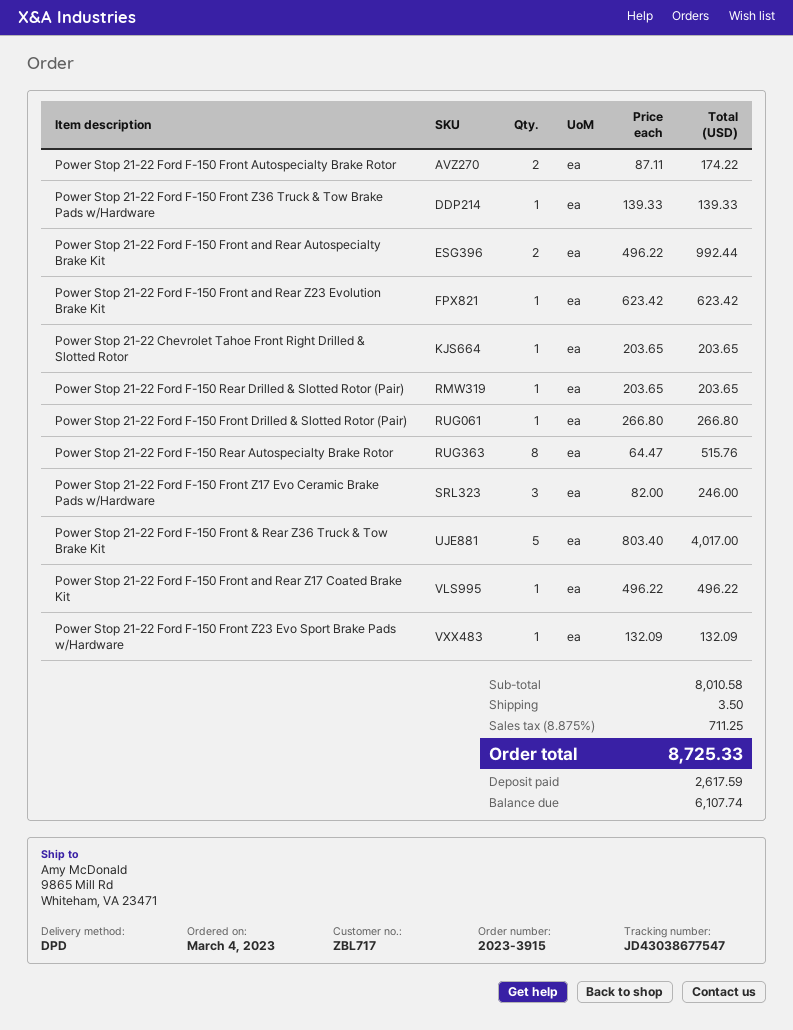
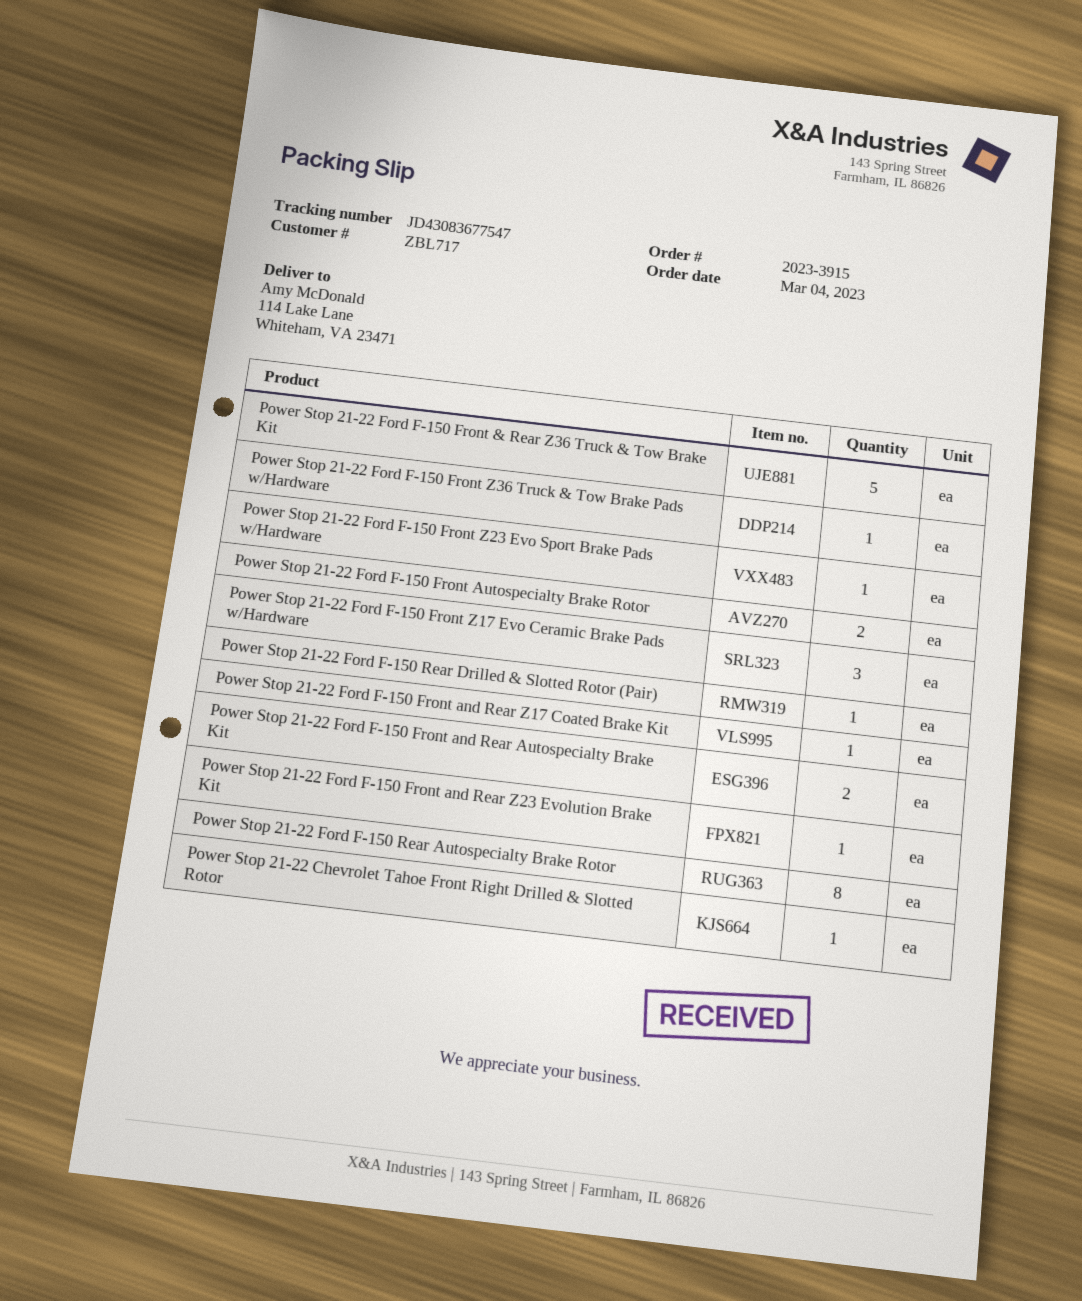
tracking number: JD43038677547 -> JD43083677547
ship to: 9865 Mill Rd, Whiteham, VA 23471 -> 114 Lake Lane, Whiteham, VA 23471
Power Stop 21-22 Ford F-150 Front Drilled & Slotted Rotor (Pair): 1 -> none

